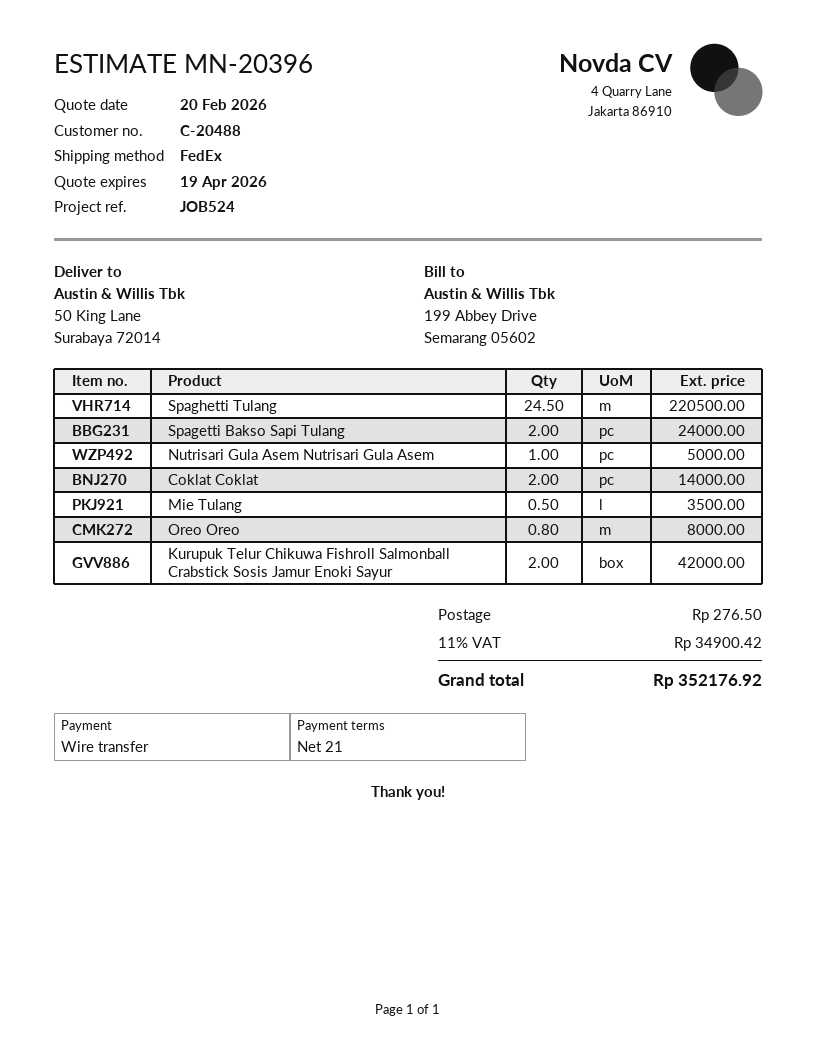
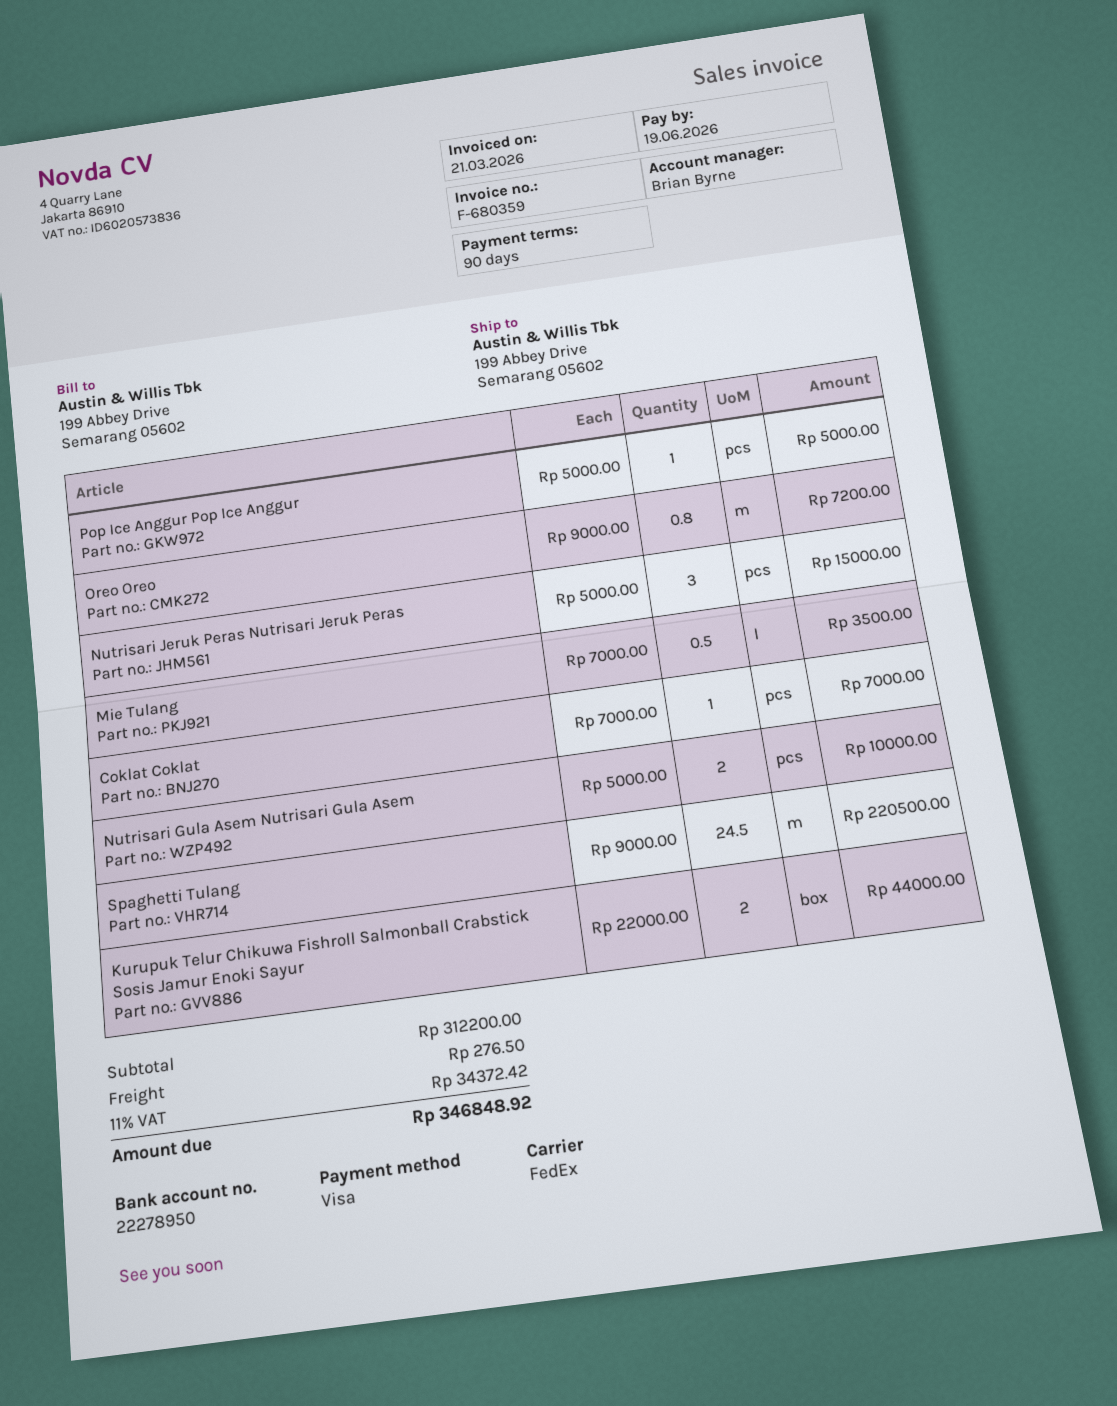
payment terms: 21 days -> 90 days
payment method: bank transfer -> Visa
ship to: 50 King Lane, Surabaya 72014 -> 199 Abbey Drive, Semarang 05602
Spagetti Bakso Sapi Tulang: 2 for 24000.00 -> none
Nutrisari Gula Asem Nutrisari Gula Asem: 1 for 5000.00 -> 2 for 10000.00
Coklat Coklat: 2 for 14000.00 -> 1 for 7000.00
Oreo Oreo: 0.8 for 8000.00 -> 0.8 for 7200.00
Kurupuk Telur Chikuwa Fishroll Salmonball Crabstick Sosis Jamur Enoki Sayur: 2 for 42000.00 -> 2 for 44000.00
Pop Ice Anggur Pop Ice Anggur: none -> 1 for 5000.00
Nutrisari Jeruk Peras Nutrisari Jeruk Peras: none -> 3 for 15000.00
tax: 11% = 34900.42 -> 11% = 34372.42
total: 352176.92 -> 346848.92

